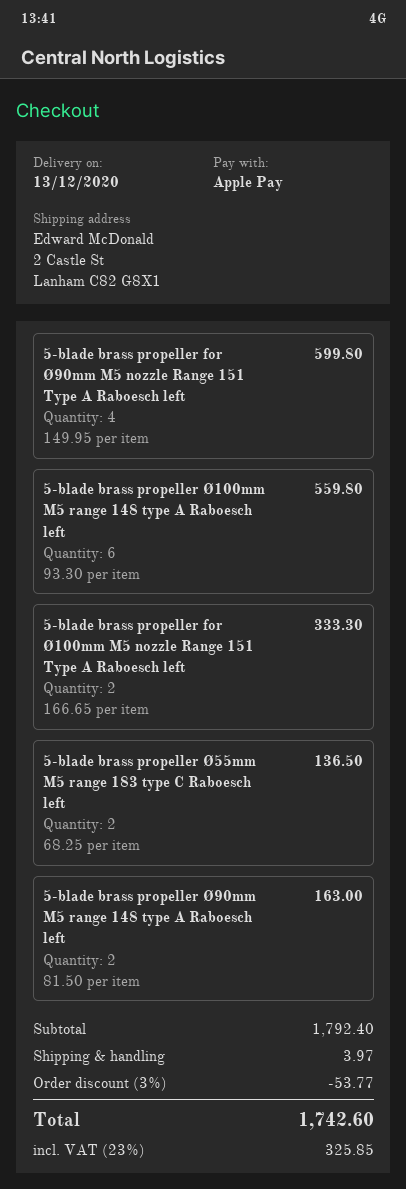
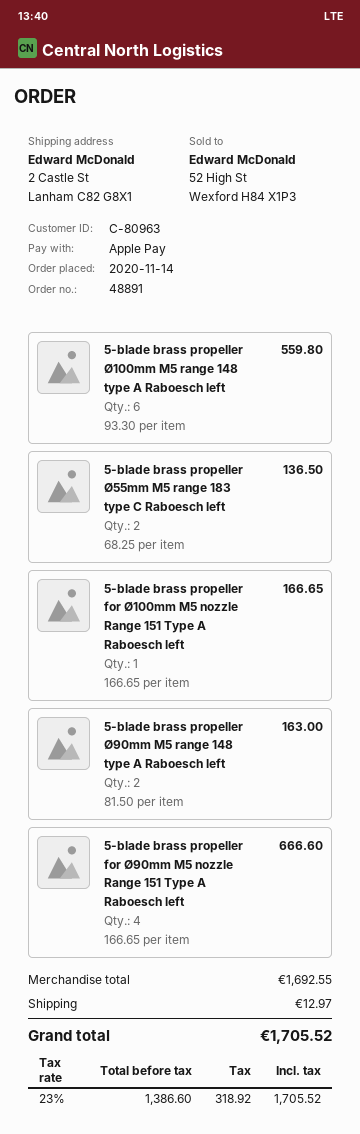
5-blade brass propeller for Ø90mm M5 nozzle Range 151 Type A Raboesch left: 4 x 149.95 = 599.80 -> 4 x 166.65 = 666.60
5-blade brass propeller for Ø100mm M5 nozzle Range 151 Type A Raboesch left: 2 x 166.65 = 333.30 -> 1 x 166.65 = 166.65
subtotal: 1792.40 -> 1692.55
discount: 3% = 53.77 -> none
shipping: 3.97 -> 12.97
tax: 23% = 325.85 -> 23% = 318.92
total: 1742.60 -> 1705.52

